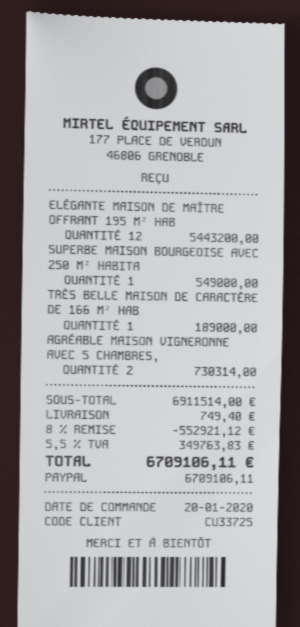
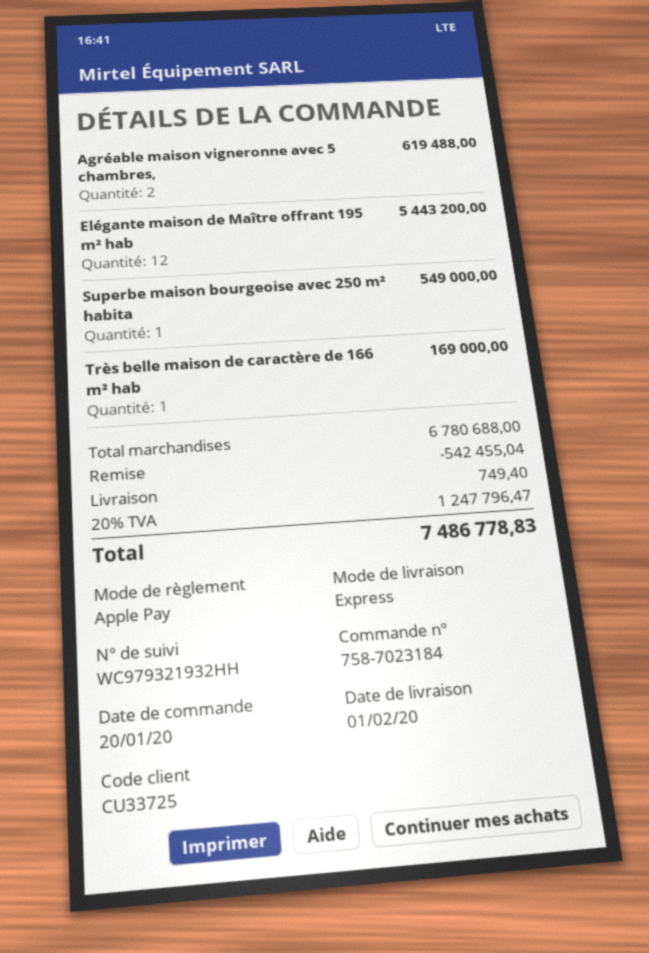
payment method: PayPal -> Apple Pay
TRÈS BELLE MAISON DE CARACTÈRE DE 166 M² HAB: 1 for 189000.00 -> 1 for 169000.00
AGRÉABLE MAISON VIGNERONNE AVEC 5 CHAMBRES,: 2 for 730314.00 -> 2 for 619488.00
subtotal: 6911514.00 -> 6780688.00
discount: 552921.12 -> 542455.04
tax: 5.5% = 349763.83 -> 20% = 1247796.47
total: 6709106.11 -> 7486778.83

